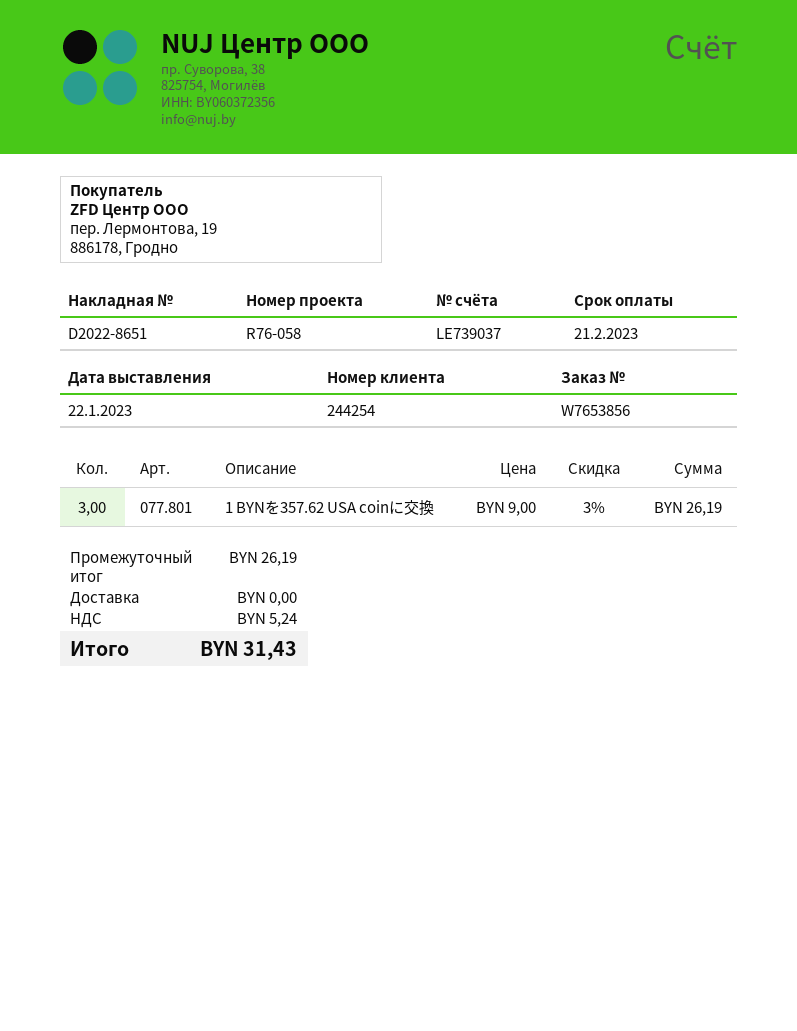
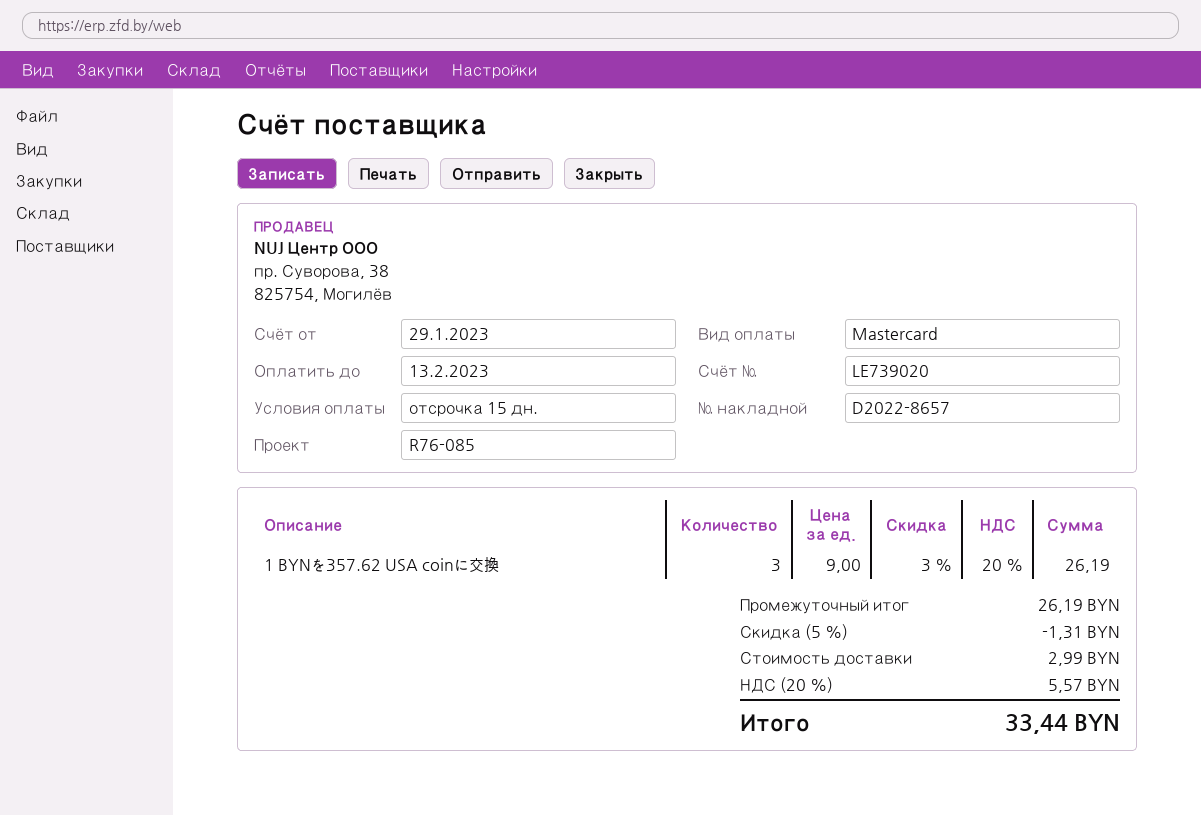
delivery note number: D2022-8651 -> D2022-8657
invoice number: LE739037 -> LE739020
invoice date: 2023-01-22 -> 2023-01-29
due date: 2023-02-21 -> 2023-02-13
reference: R76-058 -> R76-085
discount: none -> 5% = 1.31
shipping: 0.00 -> 2.99
tax: 5.24 -> 5.57
total: 31.43 -> 33.44

